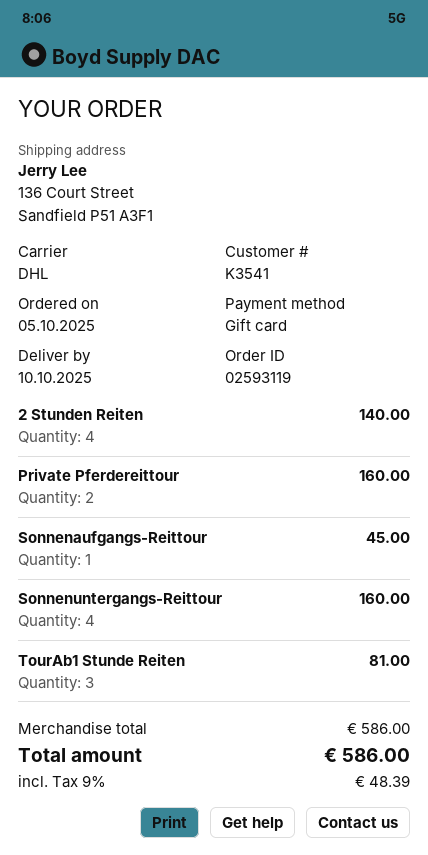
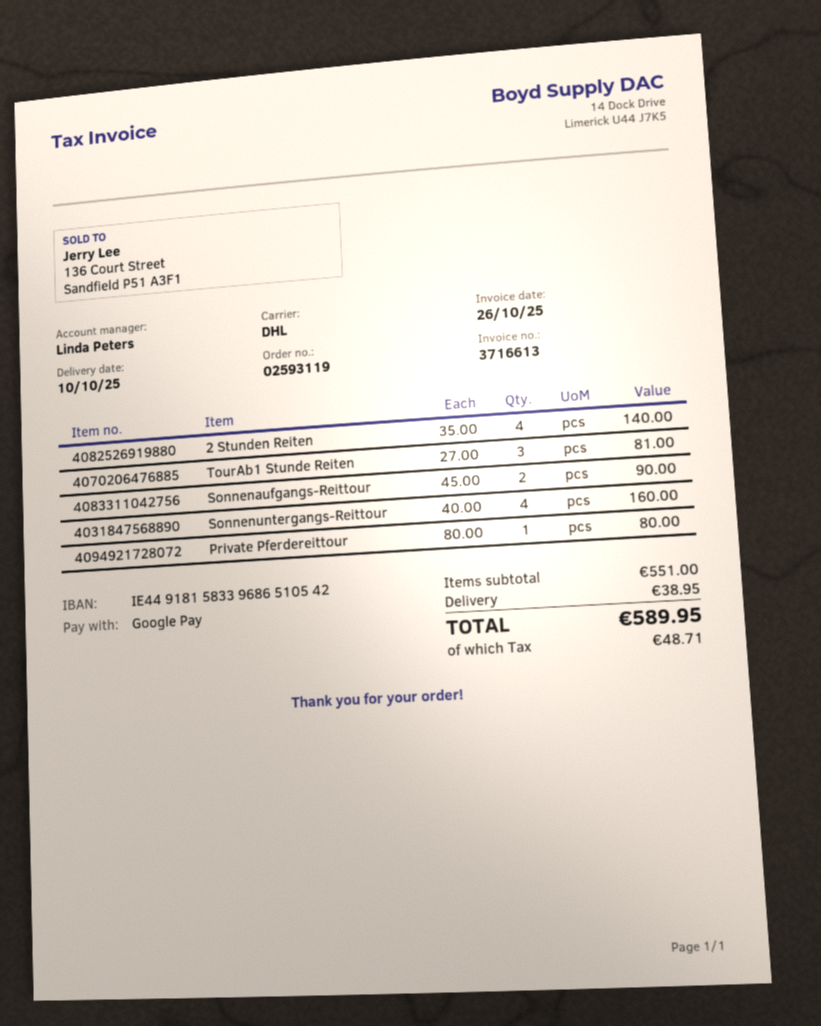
payment method: gift card -> Google Pay
Private Pferdereittour: 2 for 160.00 -> 1 for 80.00
Sonnenaufgangs-Reittour: 1 for 45.00 -> 2 for 90.00
subtotal: 586.00 -> 551.00
shipping: none -> 38.95
tax: 48.39 -> 48.71
total: 586.00 -> 589.95

